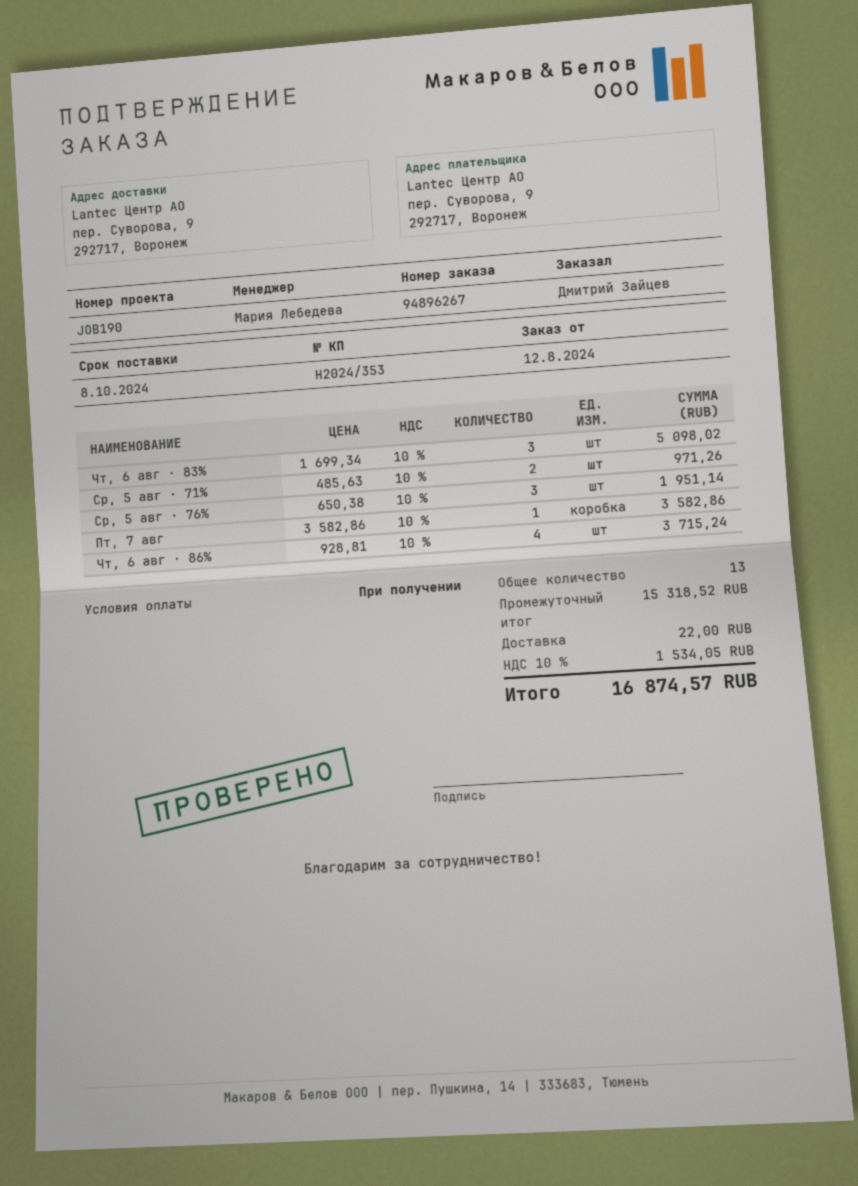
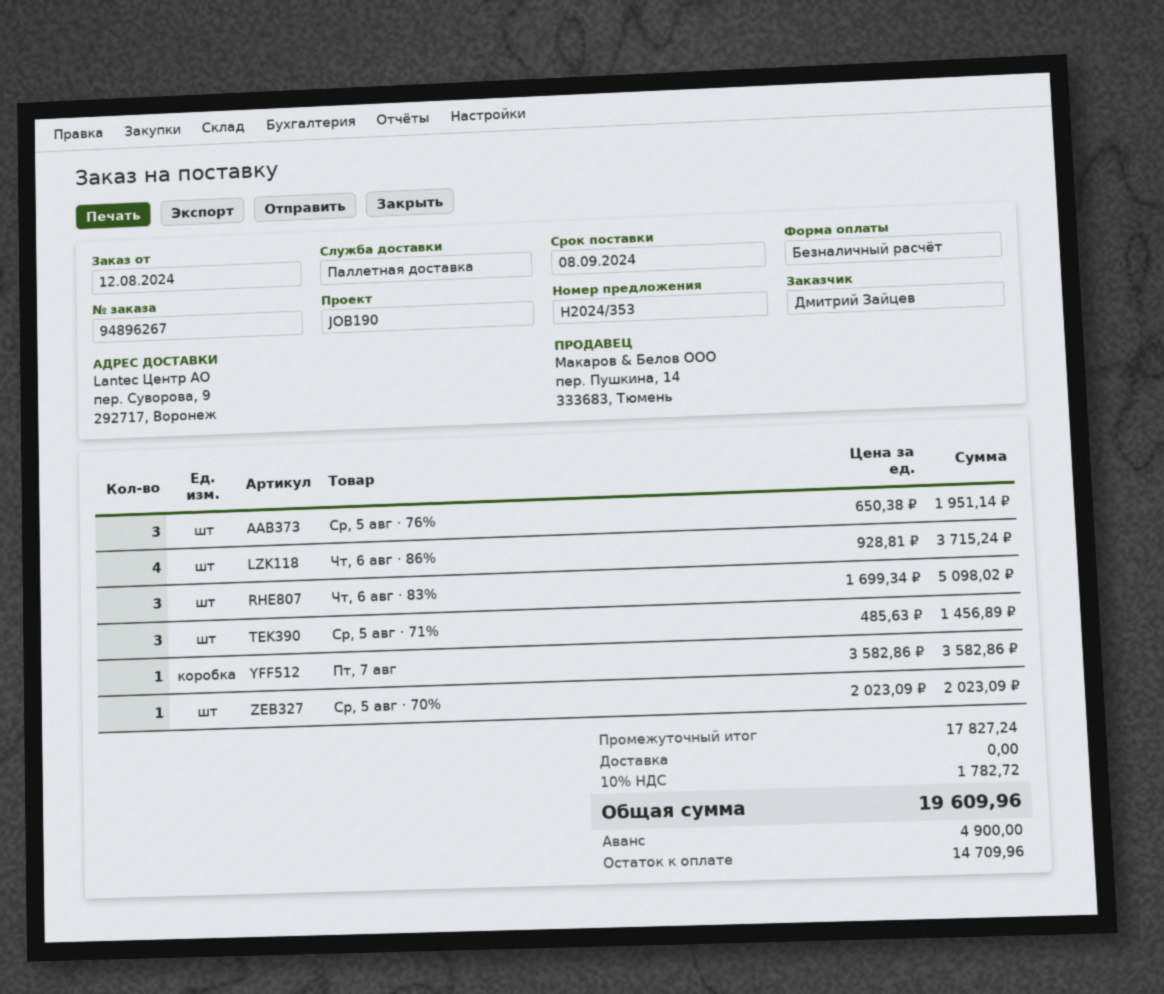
delivery date: 2024-10-08 -> 2024-09-08
Ср, 5 авг · 71%: 2 x 485.63 = 971.26 -> 3 x 485.63 = 1456.89
Ср, 5 авг · 70%: none -> 1 x 2023.09 = 2023.09
subtotal: 15318.52 -> 17827.24
shipping: 22.00 -> 0.00
tax: 10% = 1534.05 -> 10% = 1782.72
total: 16874.57 -> 19609.96

